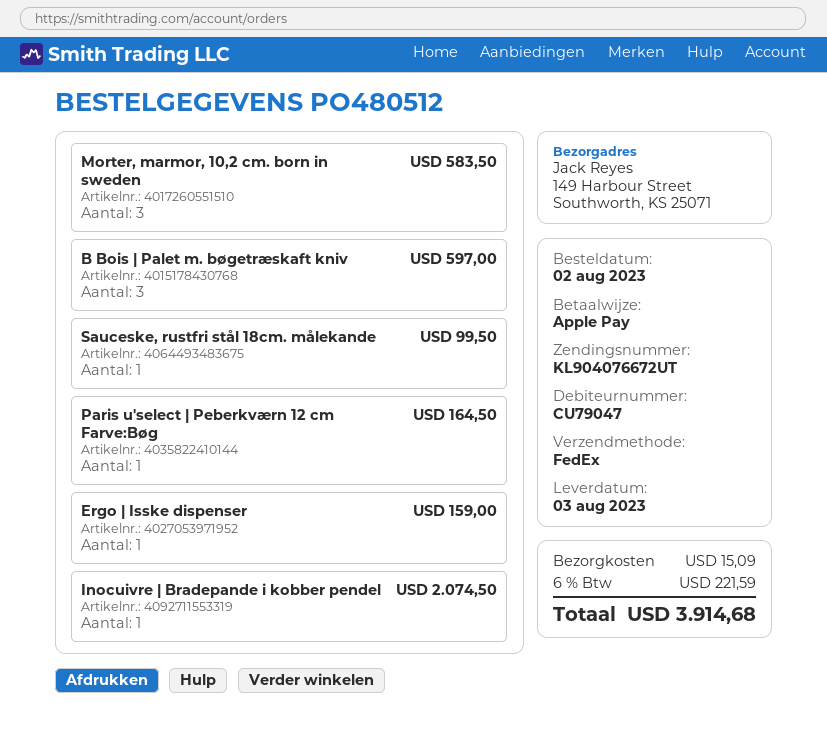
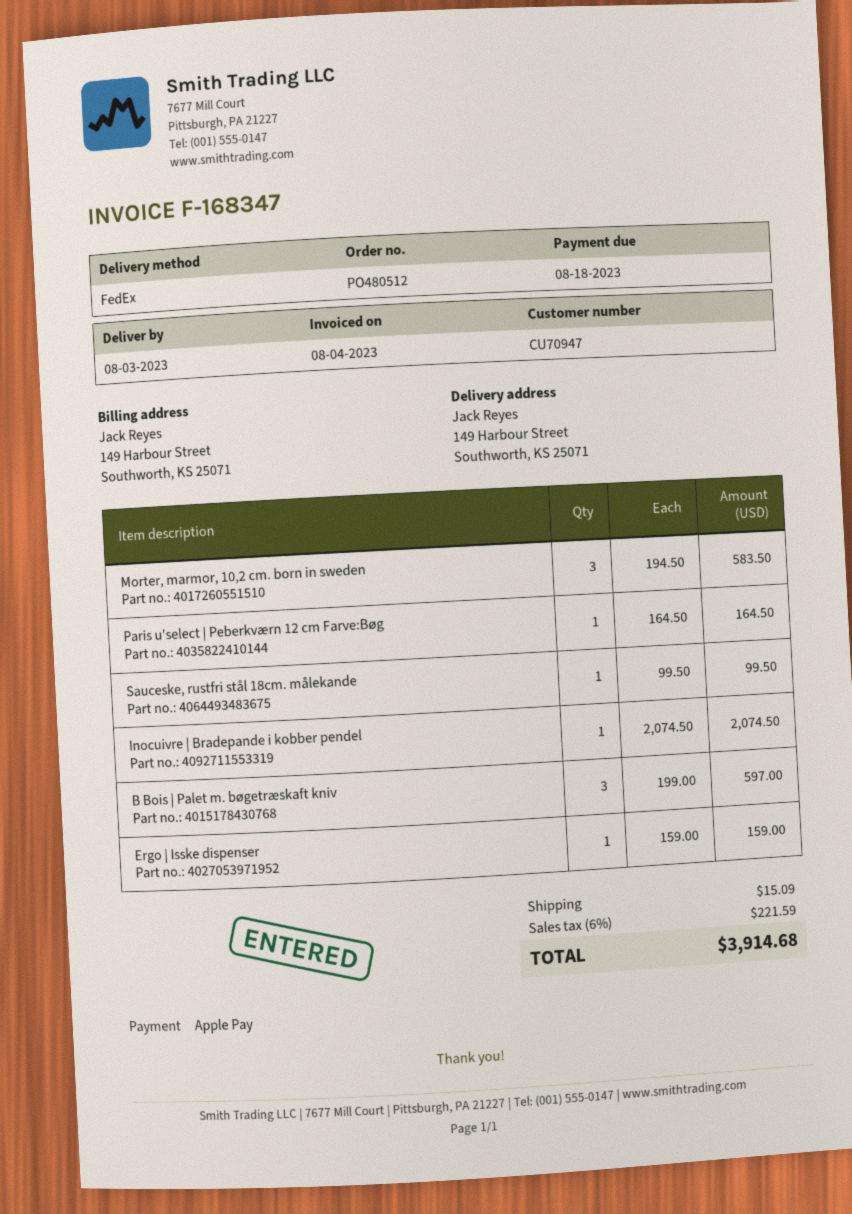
customer number: CU79047 -> CU70947

